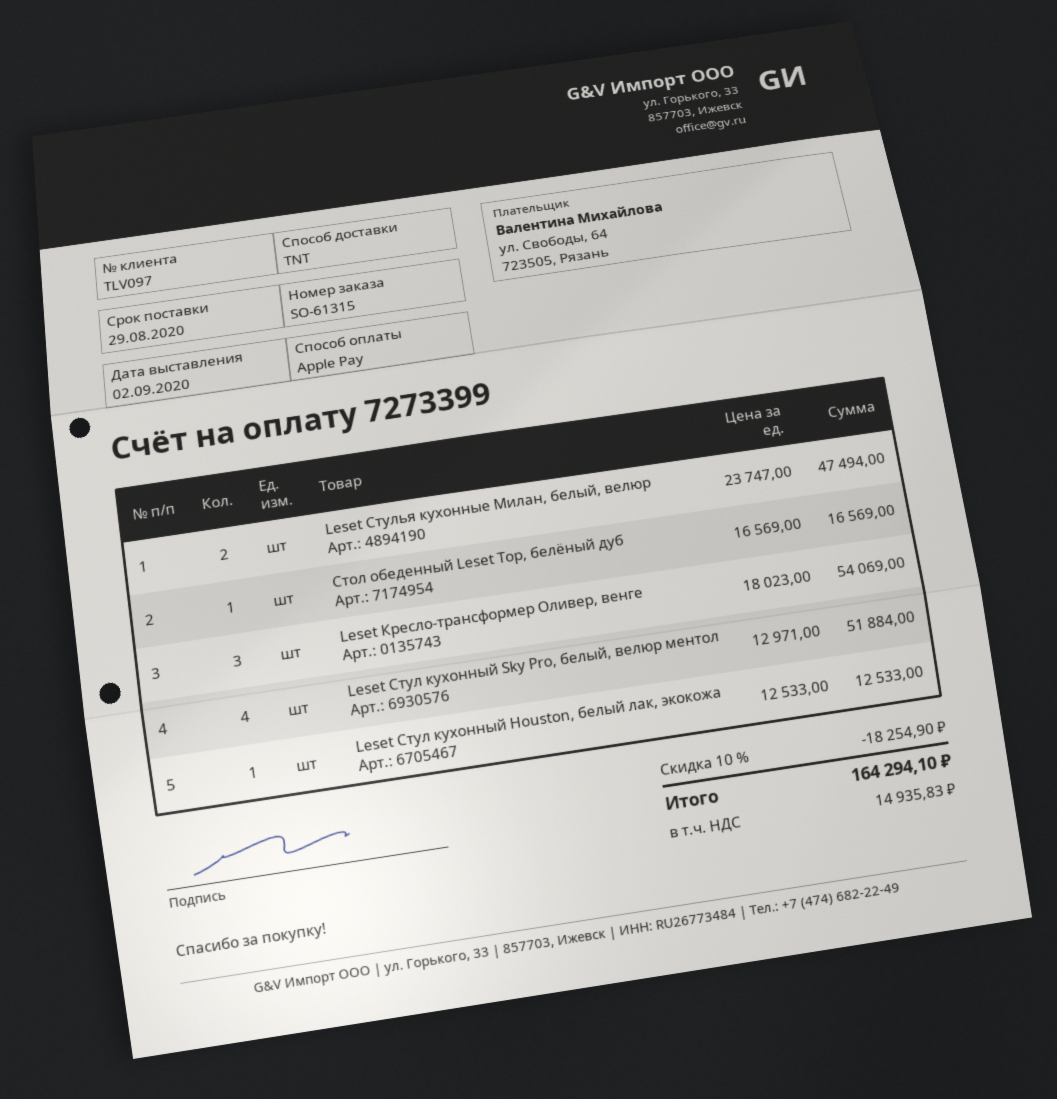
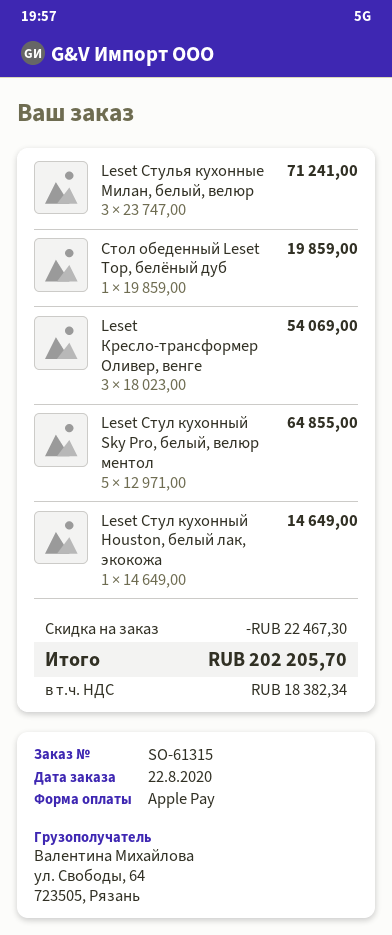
Leset Стулья кухонные Милан, белый, велюр: 2 x 23747.00 = 47494.00 -> 3 x 23747.00 = 71241.00
Стол обеденный Leset Тор, белёный дуб: 1 x 16569.00 = 16569.00 -> 1 x 19859.00 = 19859.00
Leset Стул кухонный Sky Pro, белый, велюр ментол: 4 x 12971.00 = 51884.00 -> 5 x 12971.00 = 64855.00
Leset Стул кухонный Houston, белый лак, экокожа: 1 x 12533.00 = 12533.00 -> 1 x 14649.00 = 14649.00
discount: 18254.90 -> 22467.30
tax: 14935.83 -> 18382.34
total: 164294.10 -> 202205.70

